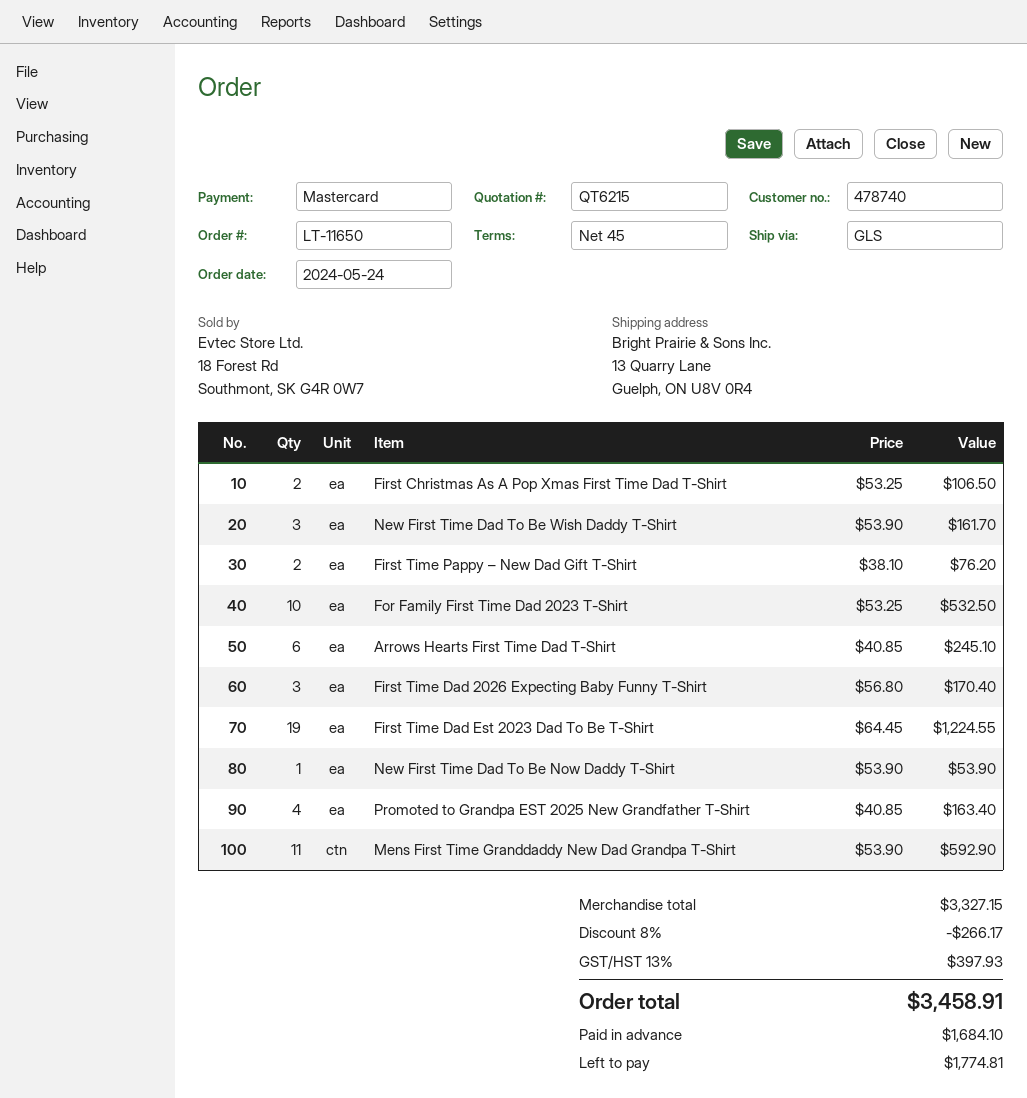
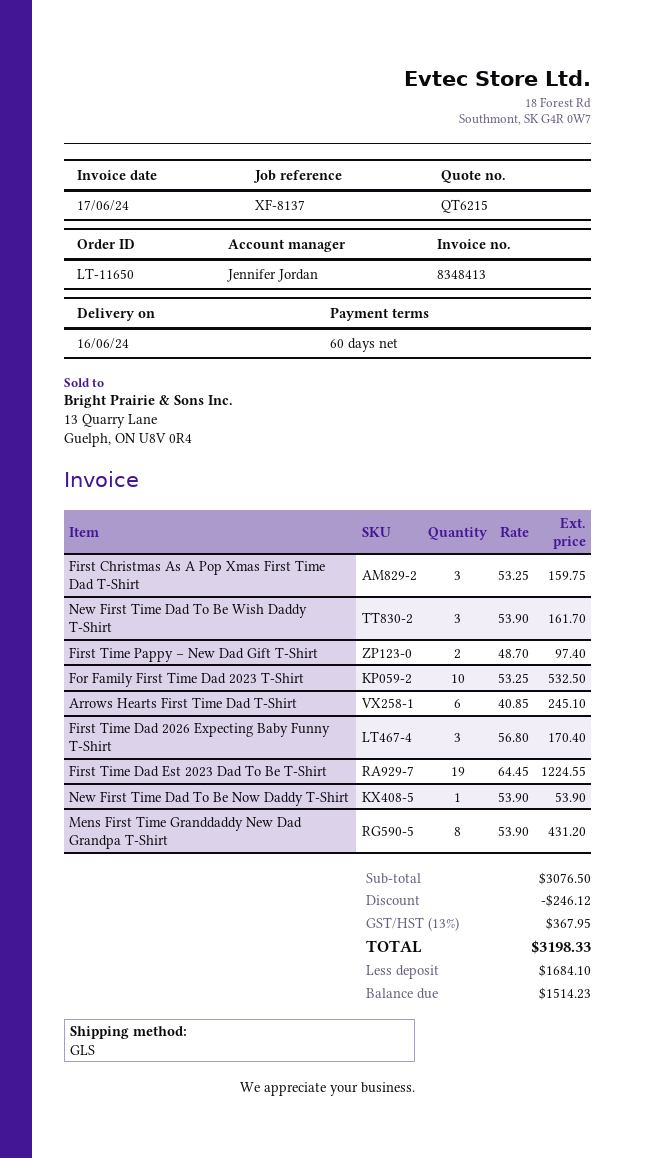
payment terms: 45 days -> 60 days
First Christmas As A Pop Xmas First Time Dad T-Shirt: 2 x 53.25 = 106.50 -> 3 x 53.25 = 159.75
First Time Pappy – New Dad Gift T-Shirt: 2 x 38.10 = 76.20 -> 2 x 48.70 = 97.40
Promoted to Grandpa EST 2025 New Grandfather T-Shirt: 4 x 40.85 = 163.40 -> none
Mens First Time Granddaddy New Dad Grandpa T-Shirt: 11 x 53.90 = 592.90 -> 8 x 53.90 = 431.20
subtotal: 3327.15 -> 3076.50
discount: 266.17 -> 246.12
tax: 13% = 397.93 -> 13% = 367.95
total: 3458.91 -> 3198.33
balance: 1774.81 -> 1514.23

